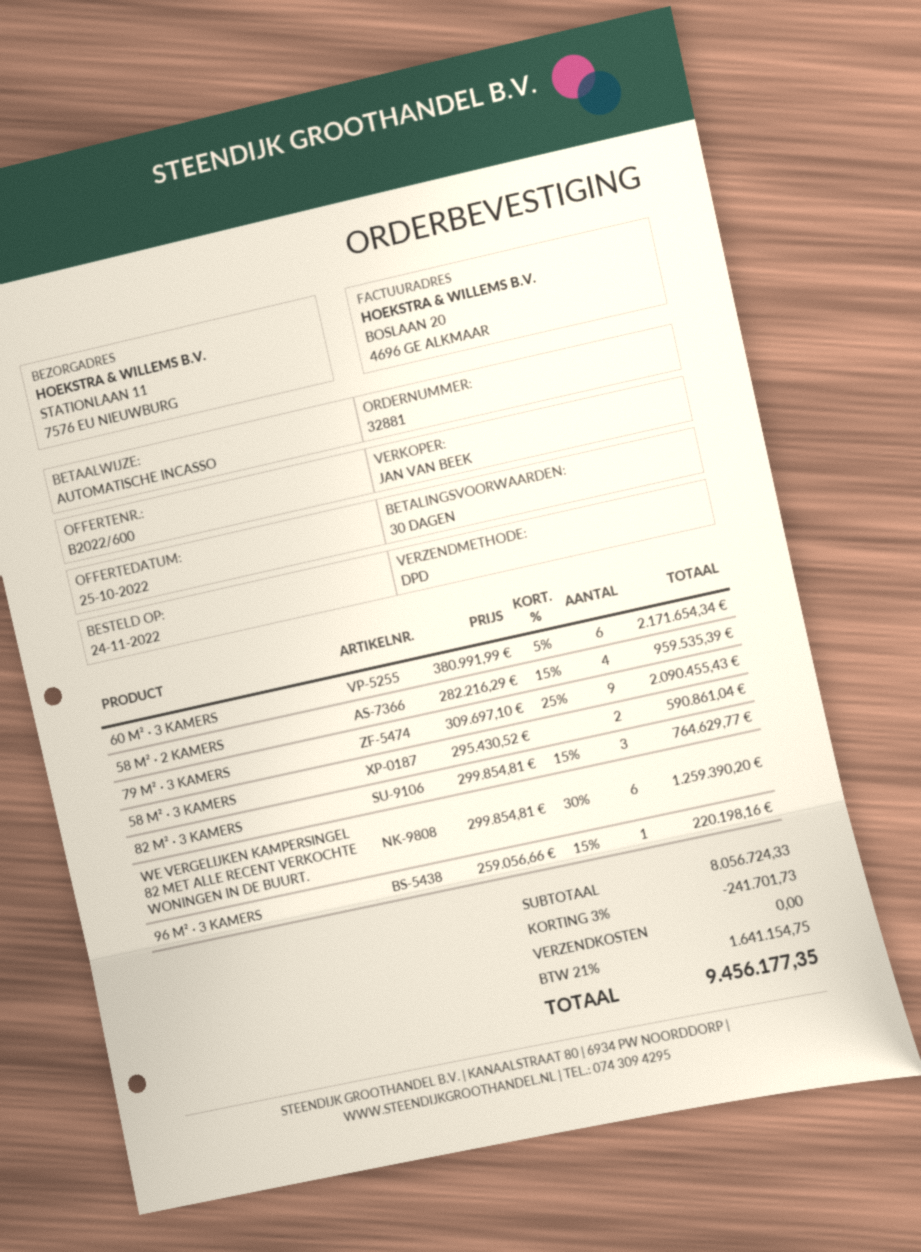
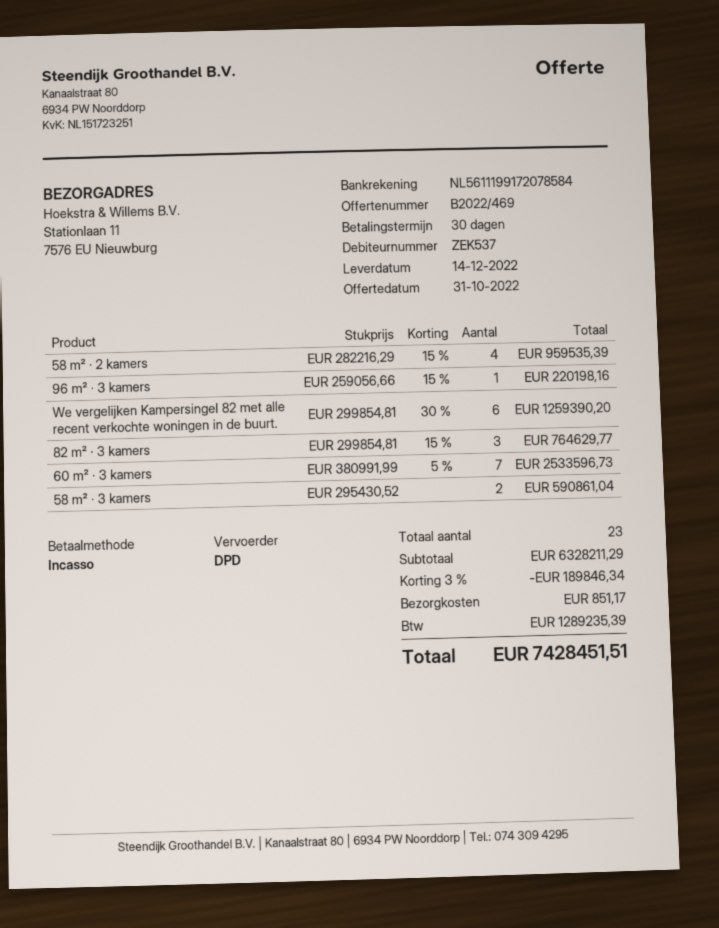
quote number: B2022/600 -> B2022/469
quote date: 2022-10-25 -> 2022-10-31
60 M² · 3 KAMERS: 6 x 380991.99 - 5% = 2171654.34 -> 7 x 380991.99 - 5% = 2533596.73
79 M² · 3 KAMERS: 9 x 309697.10 - 25% = 2090455.43 -> none
subtotal: 8056724.33 -> 6328211.29
discount: 3% = 241701.73 -> 3% = 189846.34
shipping: 0.00 -> 851.17
tax: 1641154.75 -> 1289235.39
total: 9456177.35 -> 7428451.51

